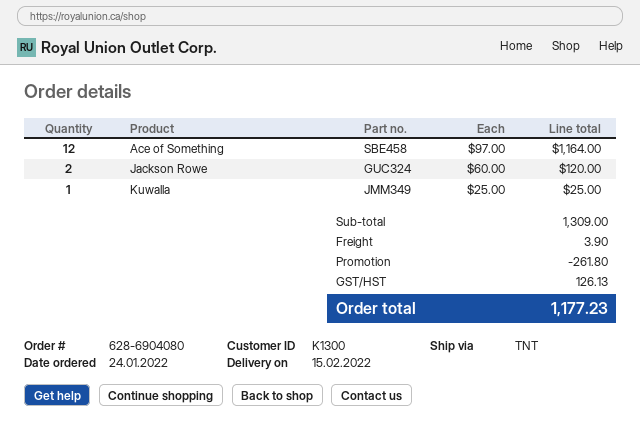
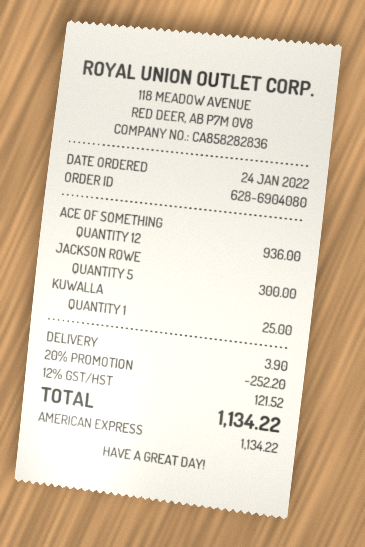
Ace of Something: 12 for 1164.00 -> 12 for 936.00
Jackson Rowe: 2 for 120.00 -> 5 for 300.00
discount: 261.80 -> 252.20
tax: 126.13 -> 121.52
total: 1177.23 -> 1134.22

